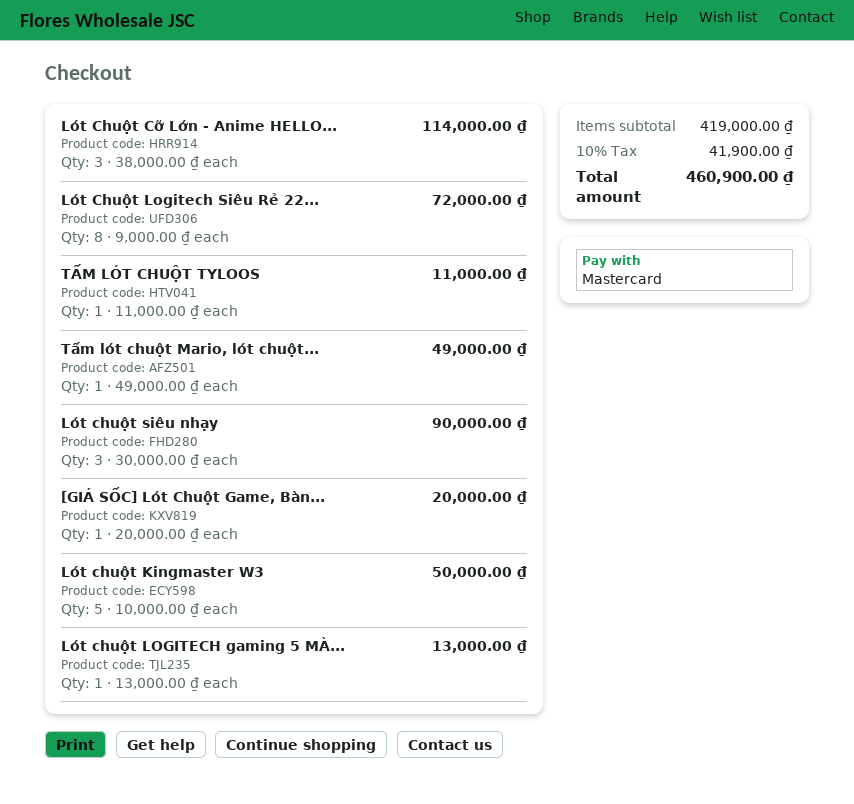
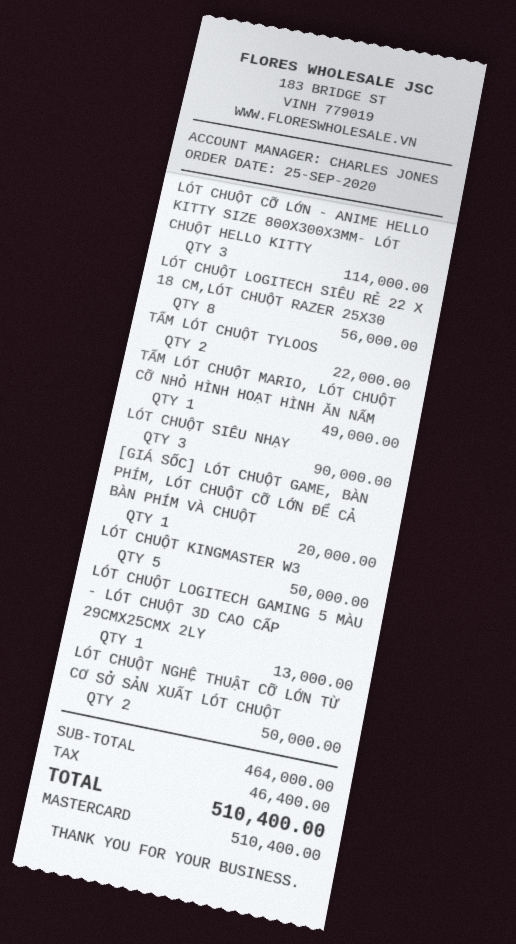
Lót Chuột Logitech Siêu Rẻ 22...: 8 for 72000.00 -> 8 for 56000.00
TẤM LÓT CHUỘT TYLOOS: 1 for 11000.00 -> 2 for 22000.00
LÓT CHUỘT NGHỆ THUẬT CỠ LỚN TỪ CƠ SỞ SẢN XUẤT LÓT CHUỘT: none -> 2 for 50000.00
subtotal: 419000.00 -> 464000.00
tax: 41900.00 -> 46400.00
total: 460900.00 -> 510400.00

